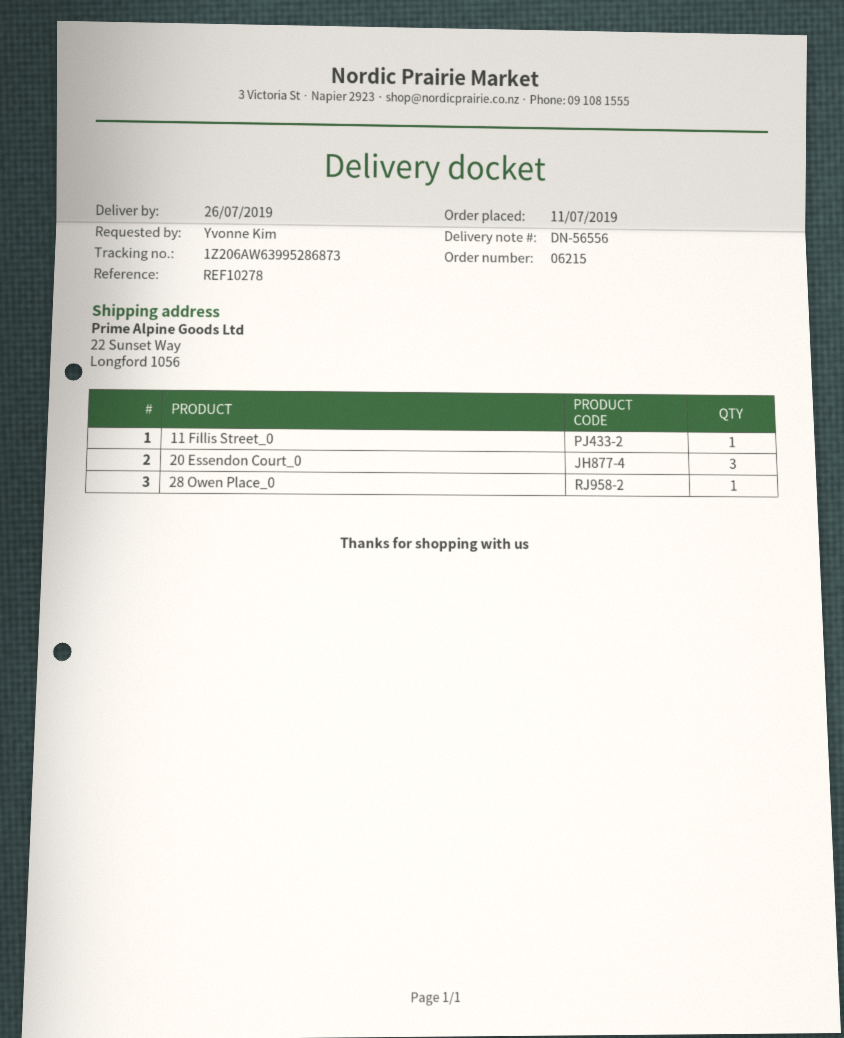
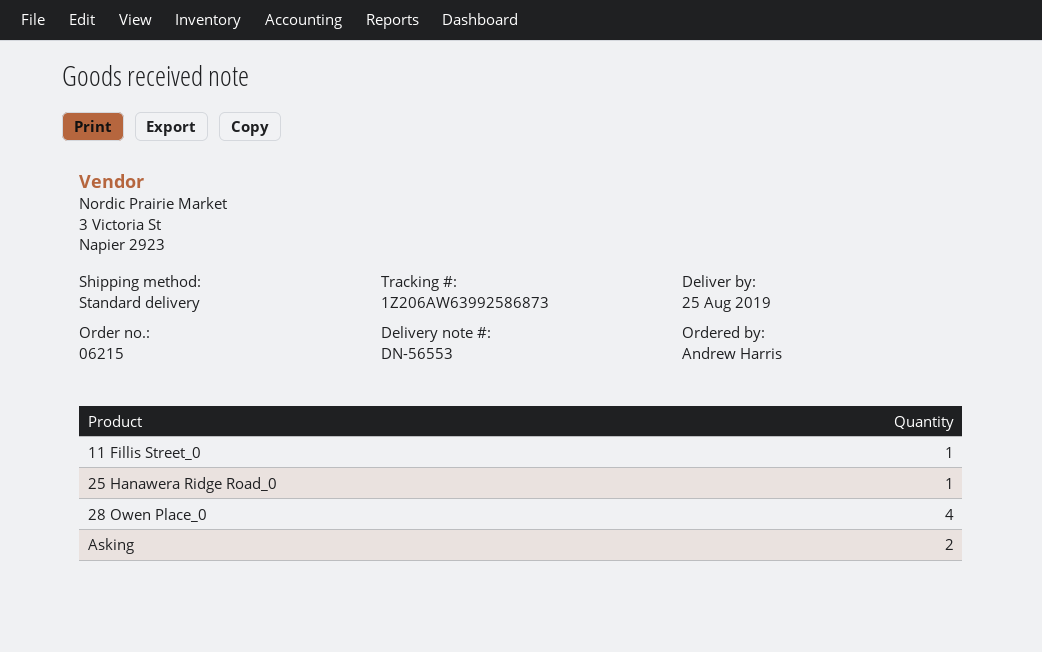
delivery note number: DN-56556 -> DN-56553
delivery date: 2019-07-26 -> 2019-08-25
ordered by: Yvonne Kim -> Andrew Harris
tracking number: 1Z206AW63995286873 -> 1Z206AW63992586873
20 Essendon Court_0: 3 -> none
28 Owen Place_0: 1 -> 4
25 Hanawera Ridge Road_0: none -> 1
Asking: none -> 2

